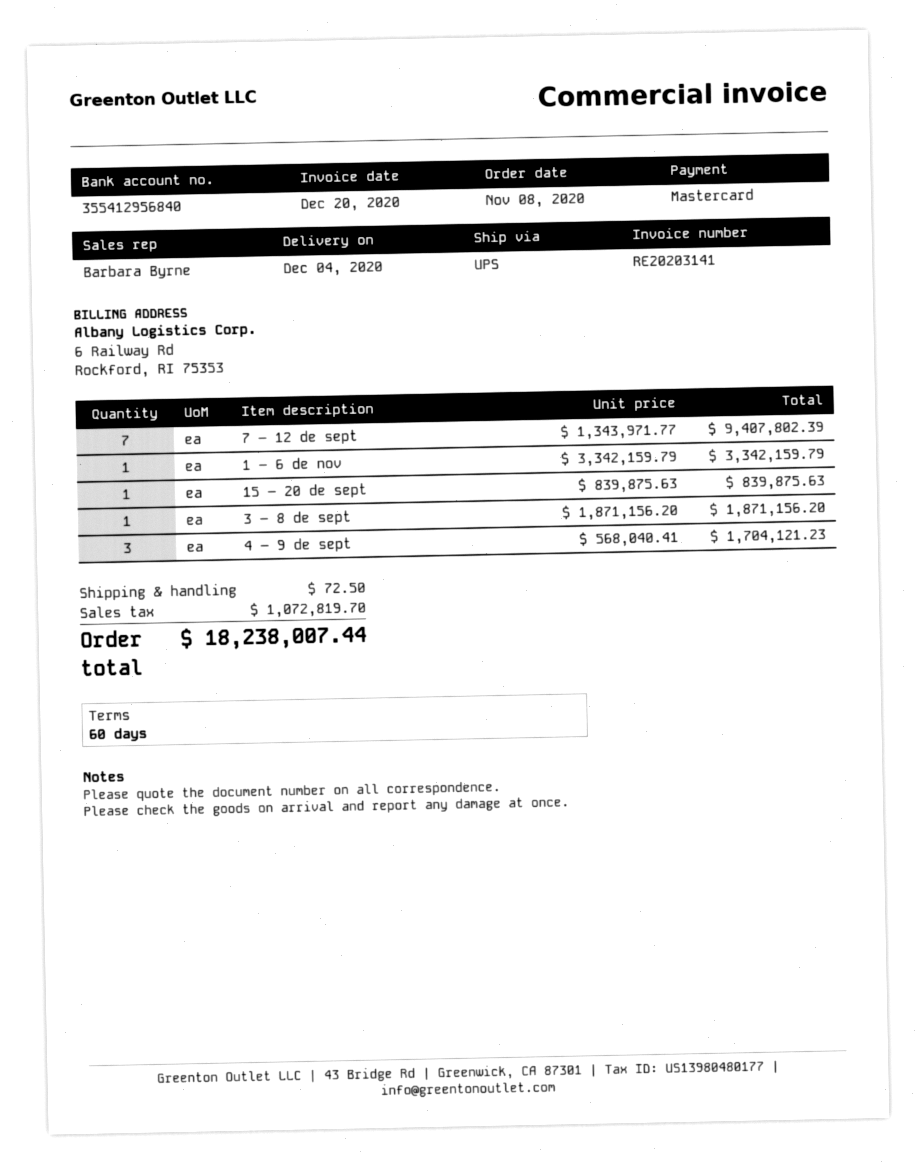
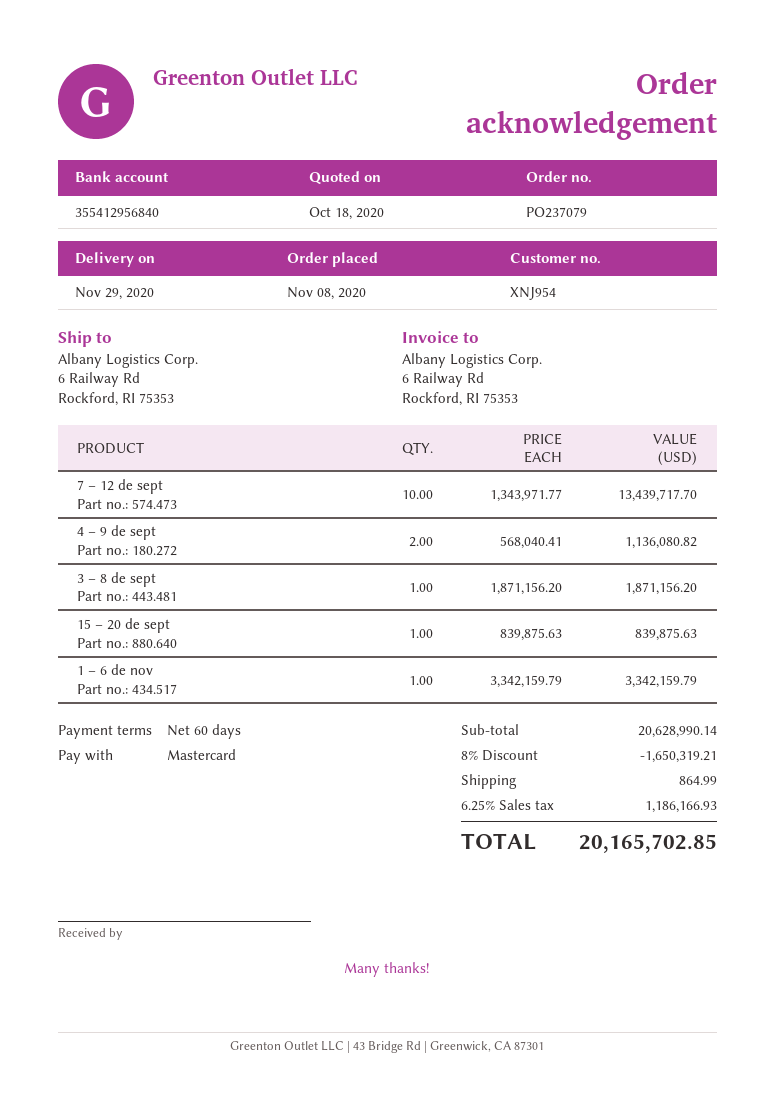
delivery date: 2020-12-04 -> 2020-11-29
7 – 12 de sept: 7 x 1343971.77 = 9407802.39 -> 10 x 1343971.77 = 13439717.70
4 – 9 de sept: 3 x 568040.41 = 1704121.23 -> 2 x 568040.41 = 1136080.82
discount: none -> 8% = 1650319.21
shipping: 72.50 -> 864.99
tax: 1072819.70 -> 1186166.93
total: 18238007.44 -> 20165702.85

